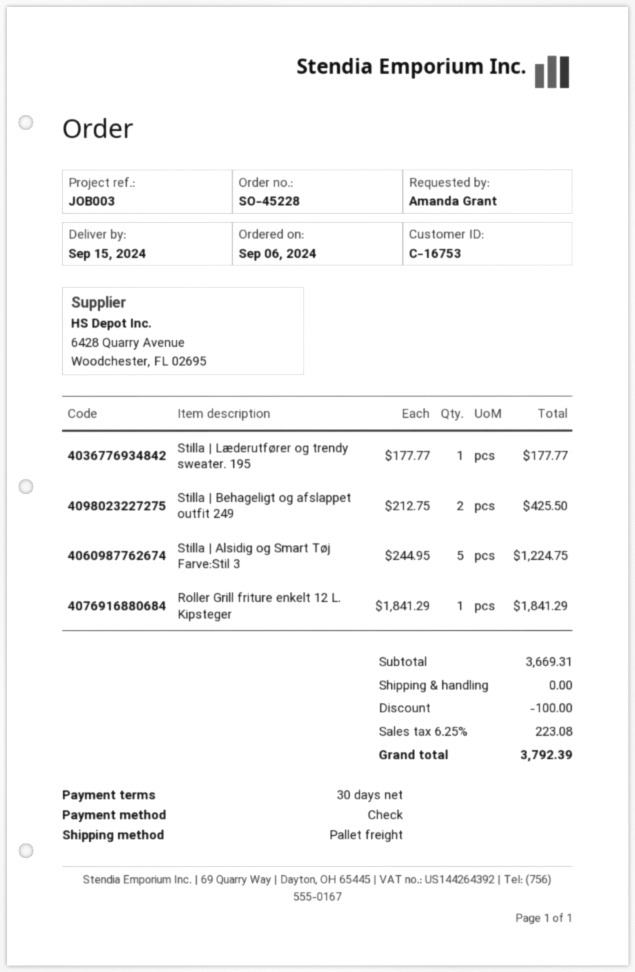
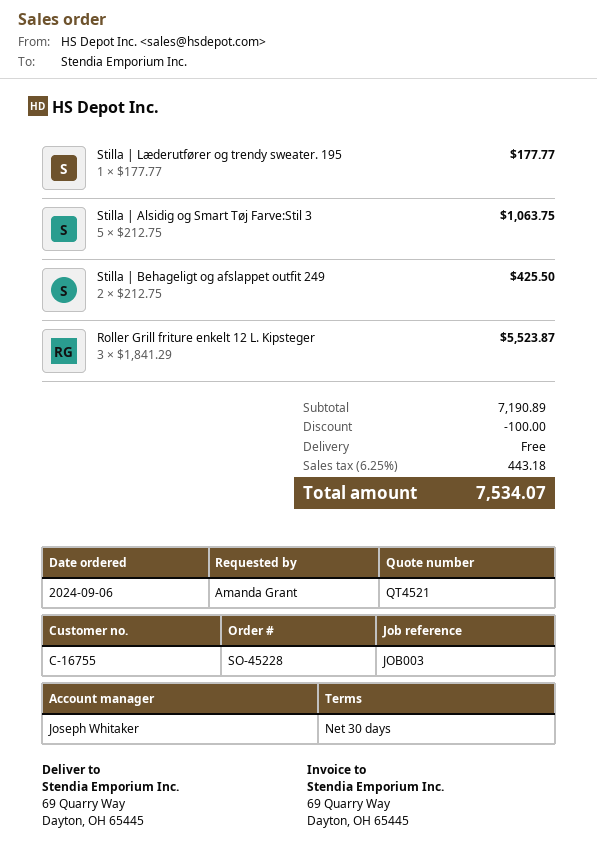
customer number: C-16753 -> C-16755
Stilla | Alsidig og Smart Tøj Farve:Stil 3: 5 x 244.95 = 1224.75 -> 5 x 212.75 = 1063.75
Roller Grill friture enkelt 12 L. Kipsteger: 1 x 1841.29 = 1841.29 -> 3 x 1841.29 = 5523.87
subtotal: 3669.31 -> 7190.89
tax: 6.25% = 223.08 -> 6.25% = 443.18
total: 3792.39 -> 7534.07

